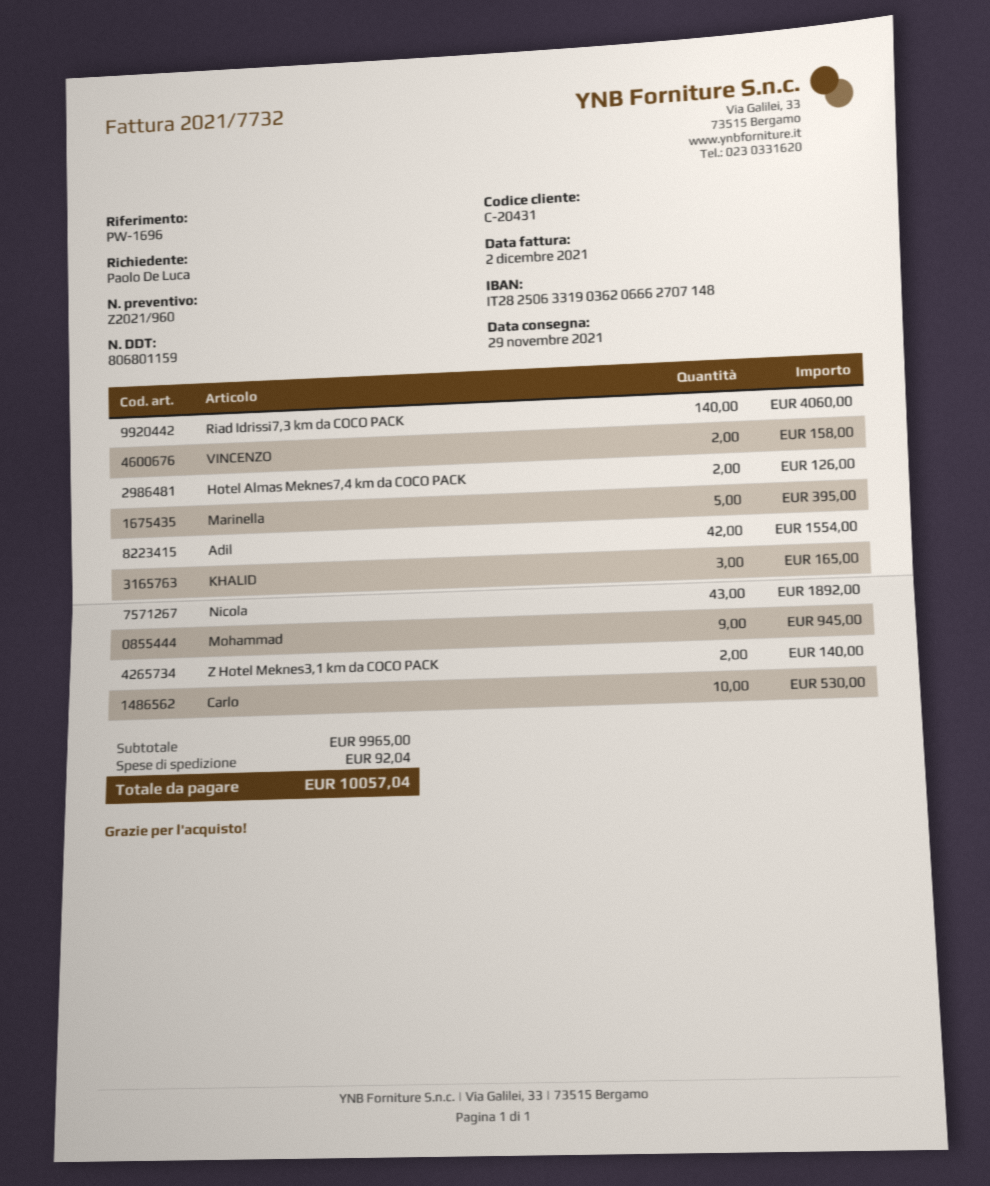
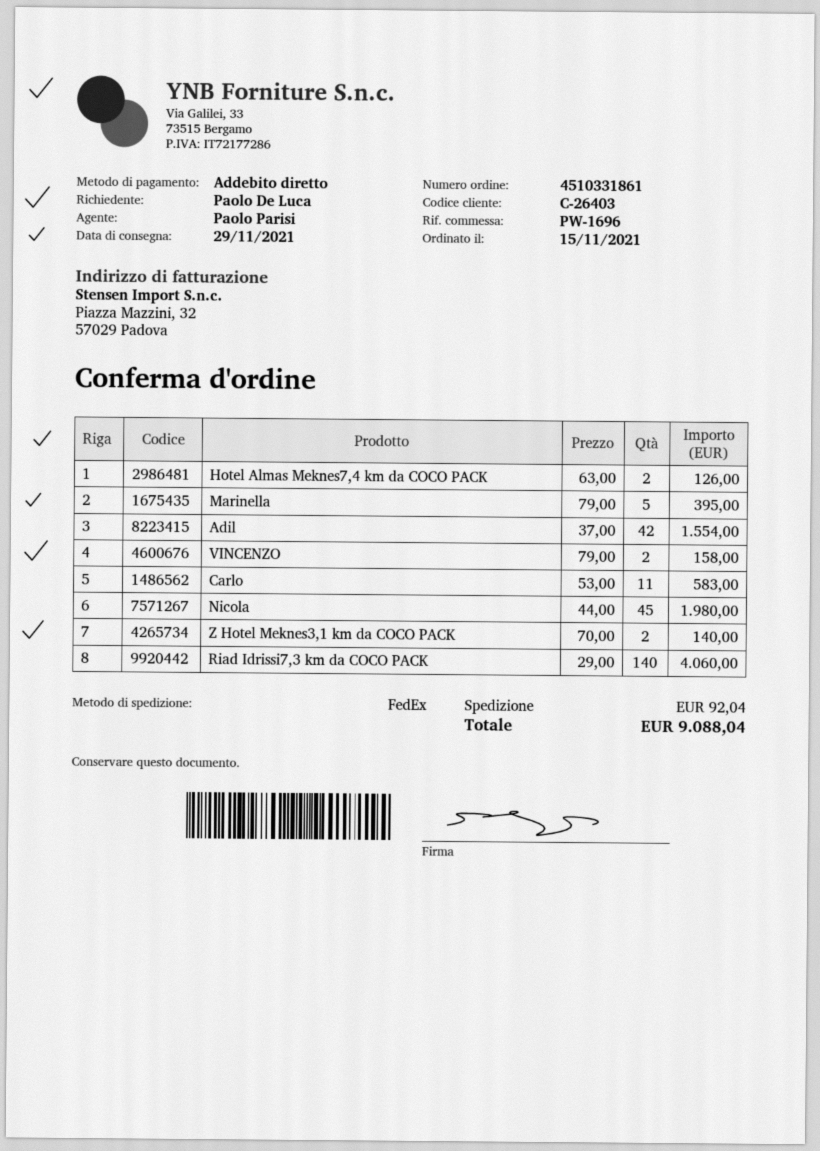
customer number: C-20431 -> C-26403
KHALID: 3 for 165.00 -> none
Nicola: 43 for 1892.00 -> 45 for 1980.00
Mohammad: 9 for 945.00 -> none
Carlo: 10 for 530.00 -> 11 for 583.00
total: 10057.04 -> 9088.04

